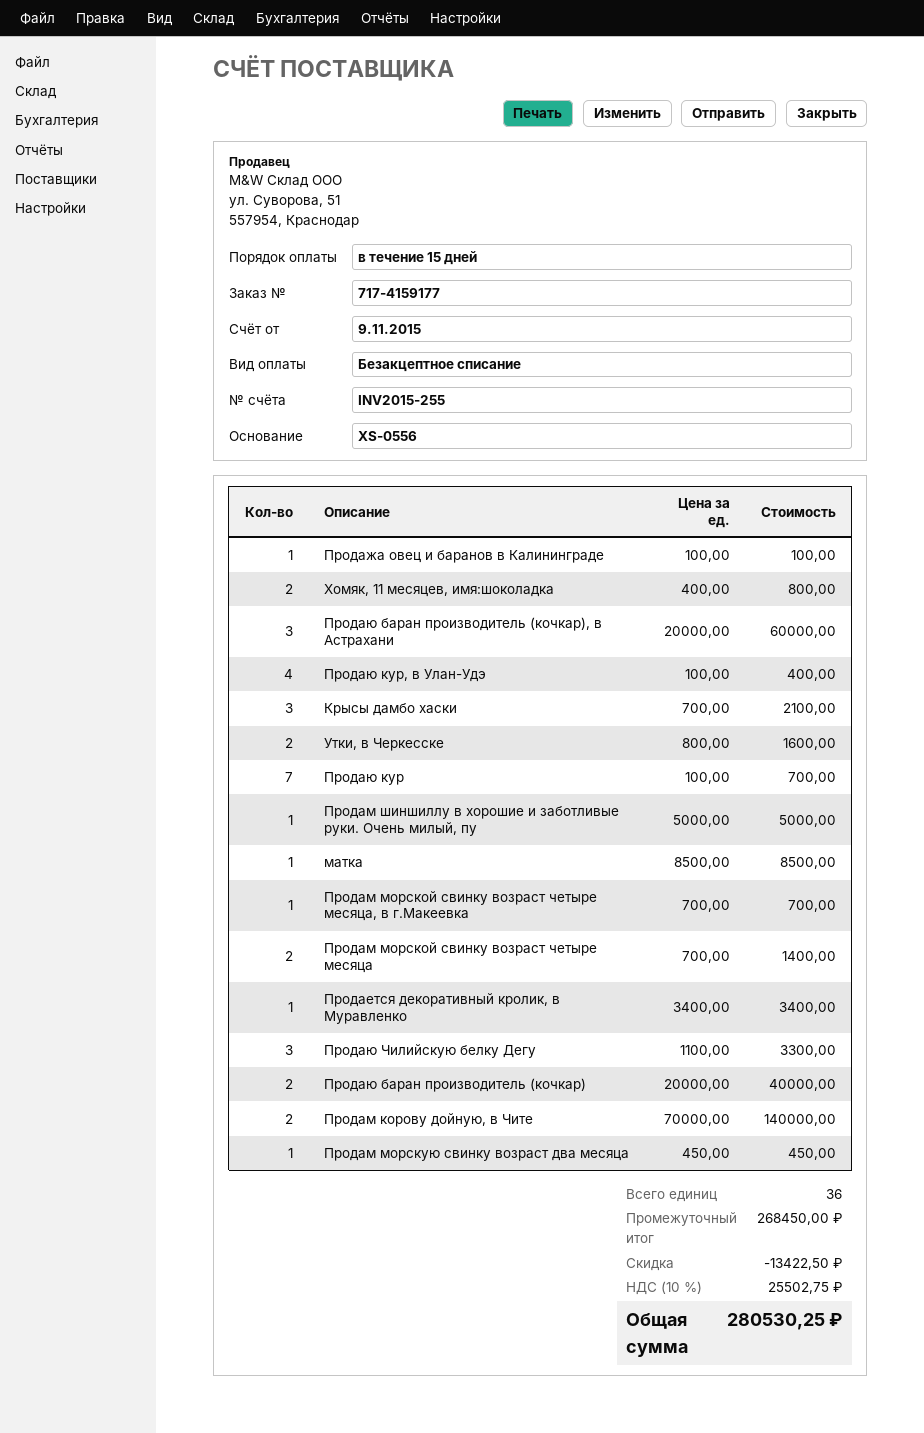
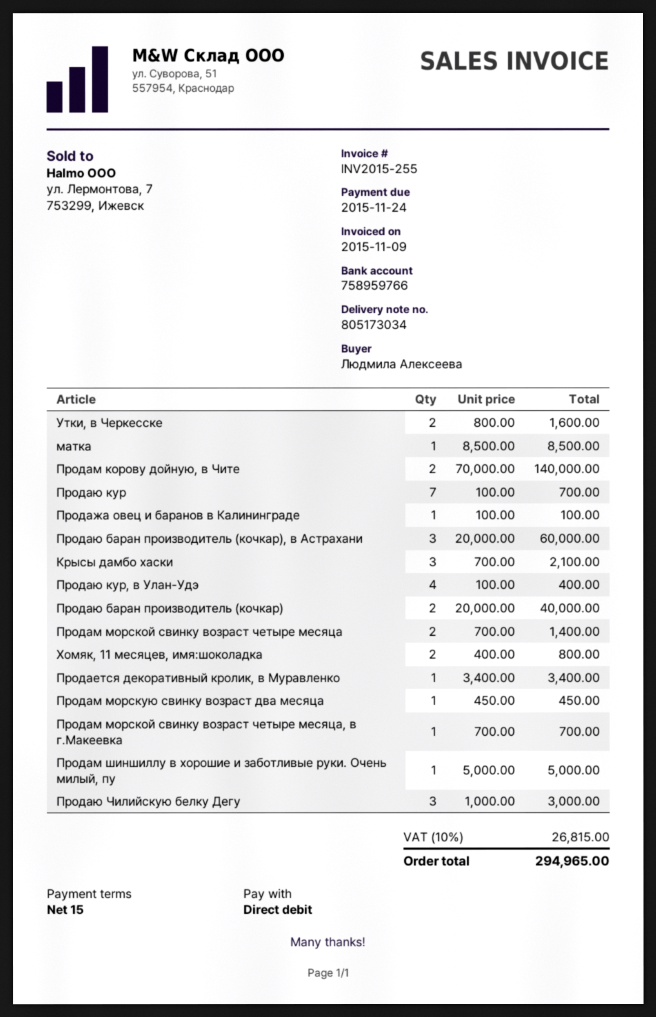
Продаю Чилийскую белку Дегу: 3 x 1100.00 = 3300.00 -> 3 x 1000.00 = 3000.00
discount: 13422.50 -> none
tax: 10% = 25502.75 -> 10% = 26815.00
total: 280530.25 -> 294965.00

